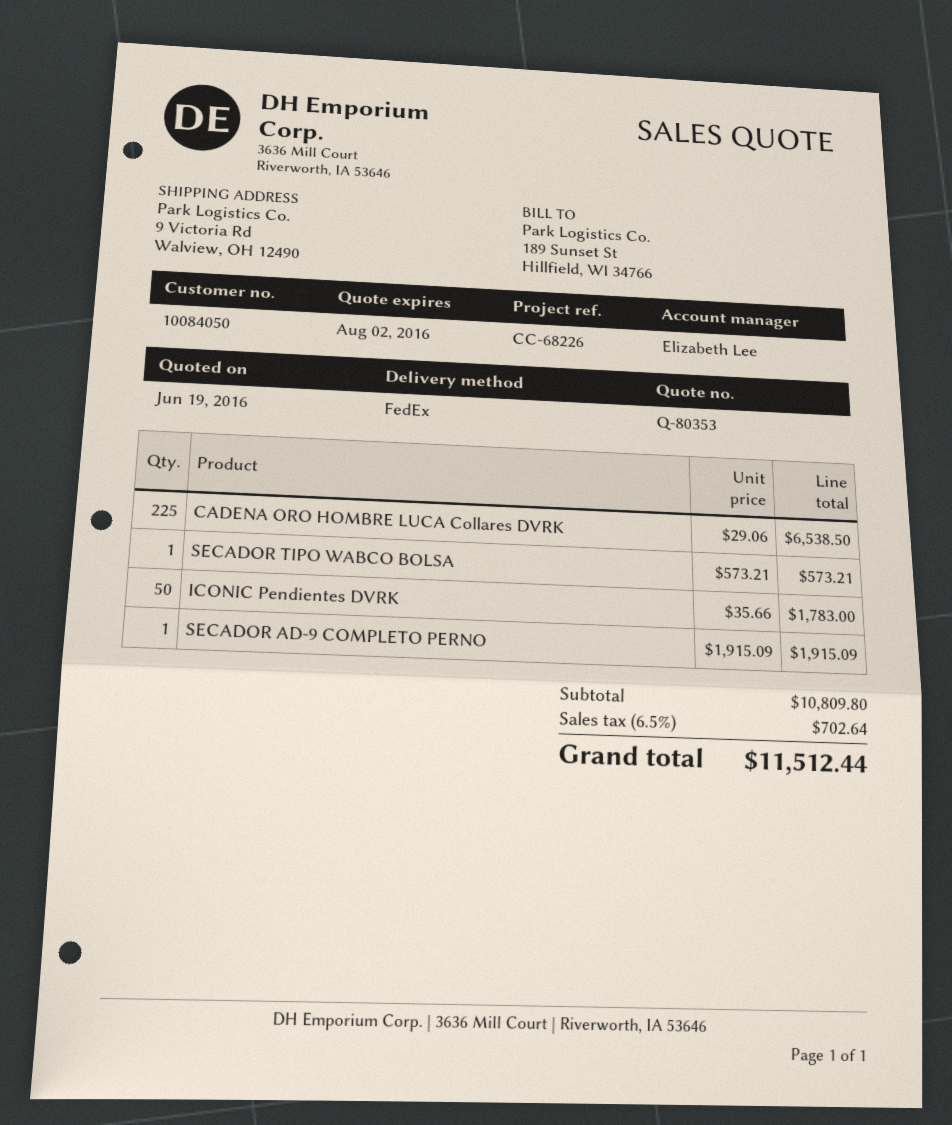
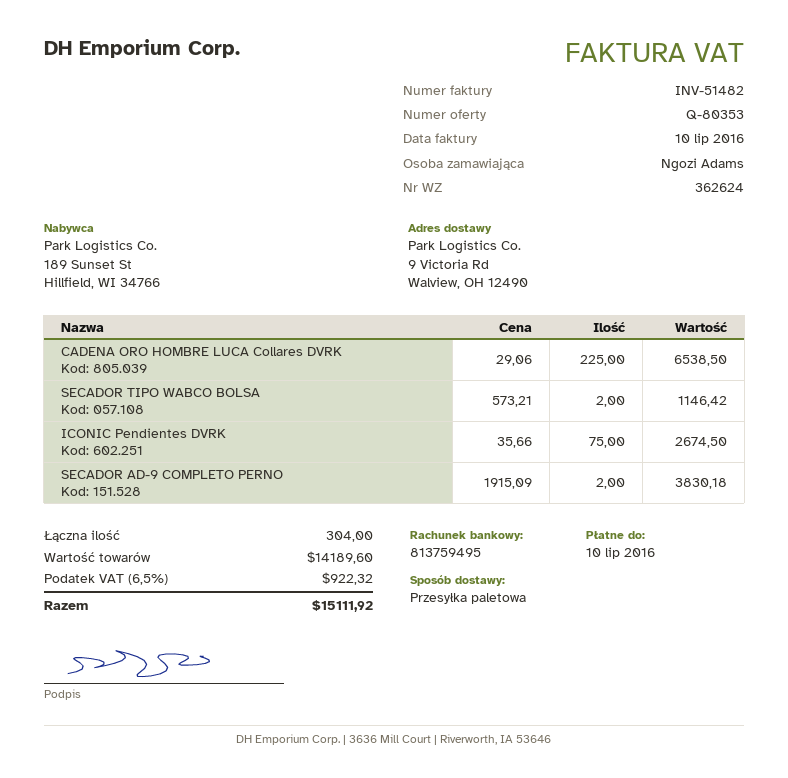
shipping method: FedEx -> pallet freight
SECADOR TIPO WABCO BOLSA: 1 x 573.21 = 573.21 -> 2 x 573.21 = 1146.42
ICONIC Pendientes DVRK: 50 x 35.66 = 1783.00 -> 75 x 35.66 = 2674.50
SECADOR AD-9 COMPLETO PERNO: 1 x 1915.09 = 1915.09 -> 2 x 1915.09 = 3830.18
subtotal: 10809.80 -> 14189.60
tax: 6.5% = 702.64 -> 6.5% = 922.32
total: 11512.44 -> 15111.92

